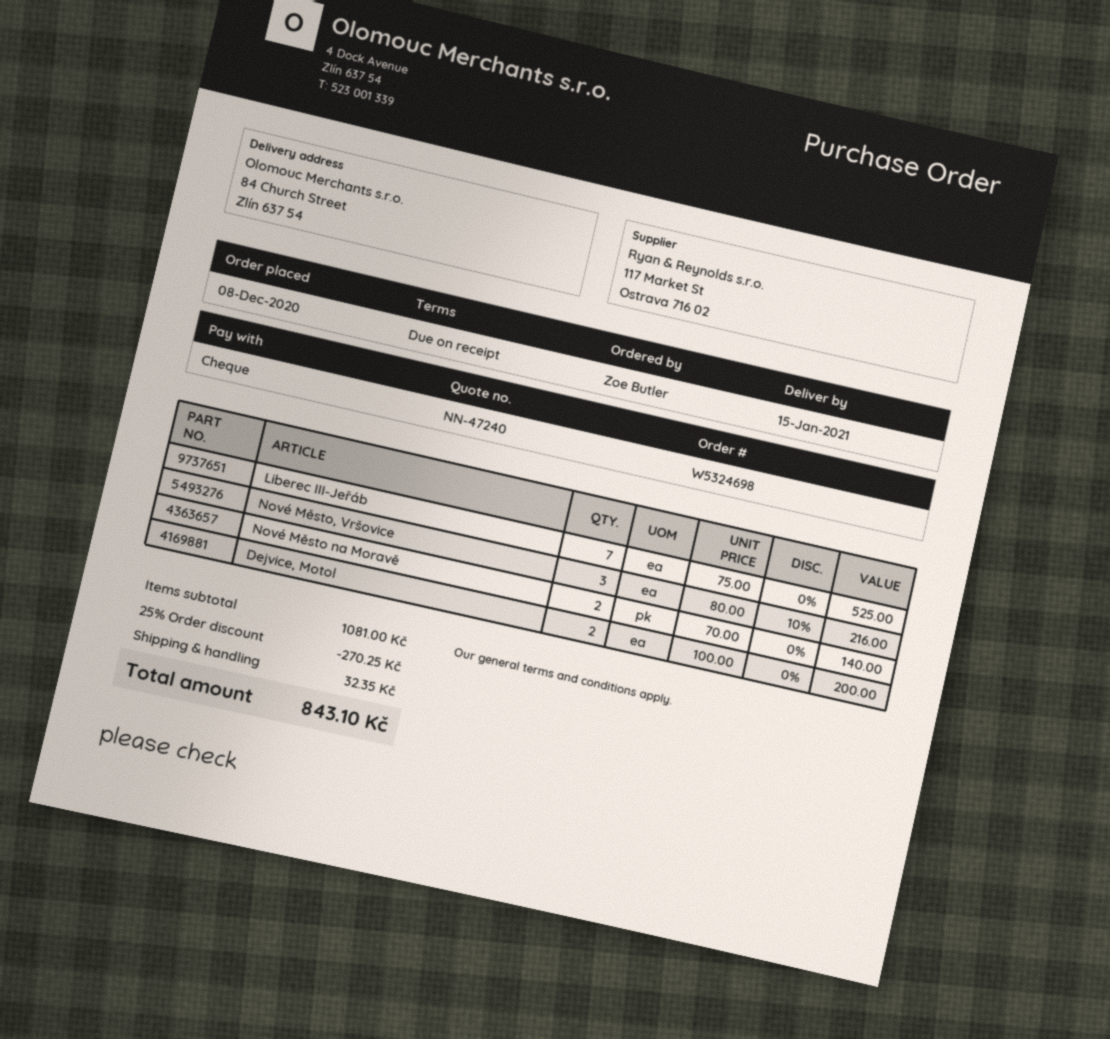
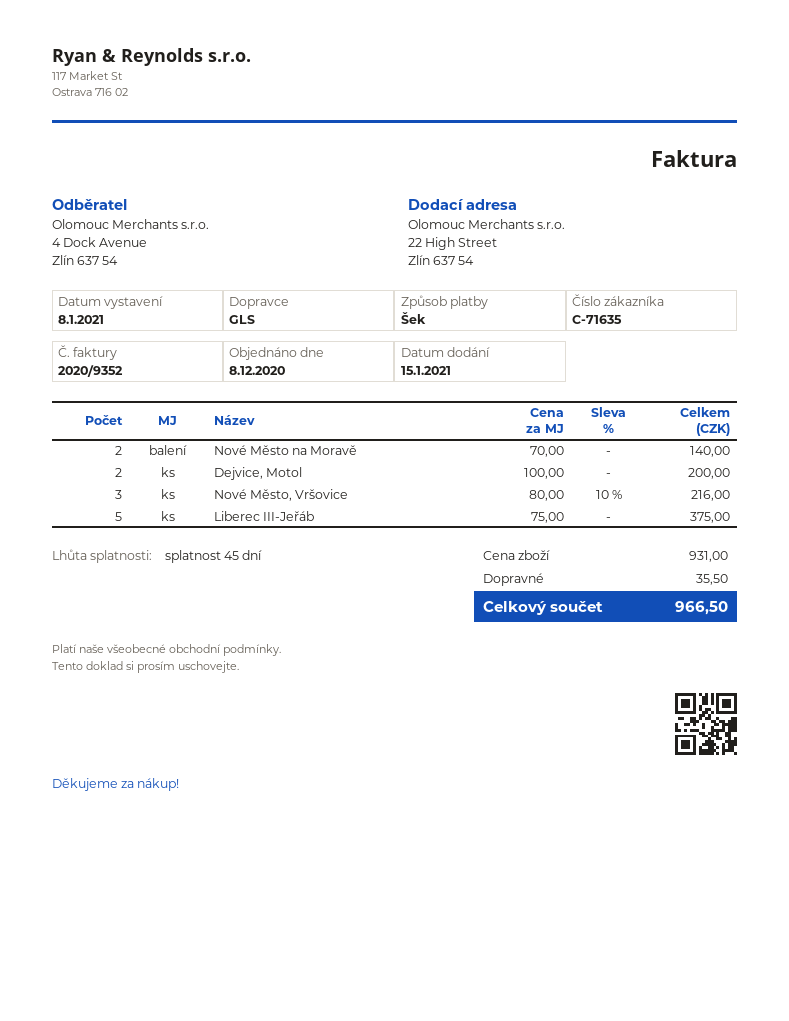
payment terms: on receipt -> 45 days
ship to: 84 Church Street, Zlín 637 54 -> 22 High Street, Zlín 637 54
Liberec III-Jeřáb: 7 x 75.00 = 525.00 -> 5 x 75.00 = 375.00
subtotal: 1081.00 -> 931.00
discount: 25% = 270.25 -> none
shipping: 32.35 -> 35.50
total: 843.10 -> 966.50

